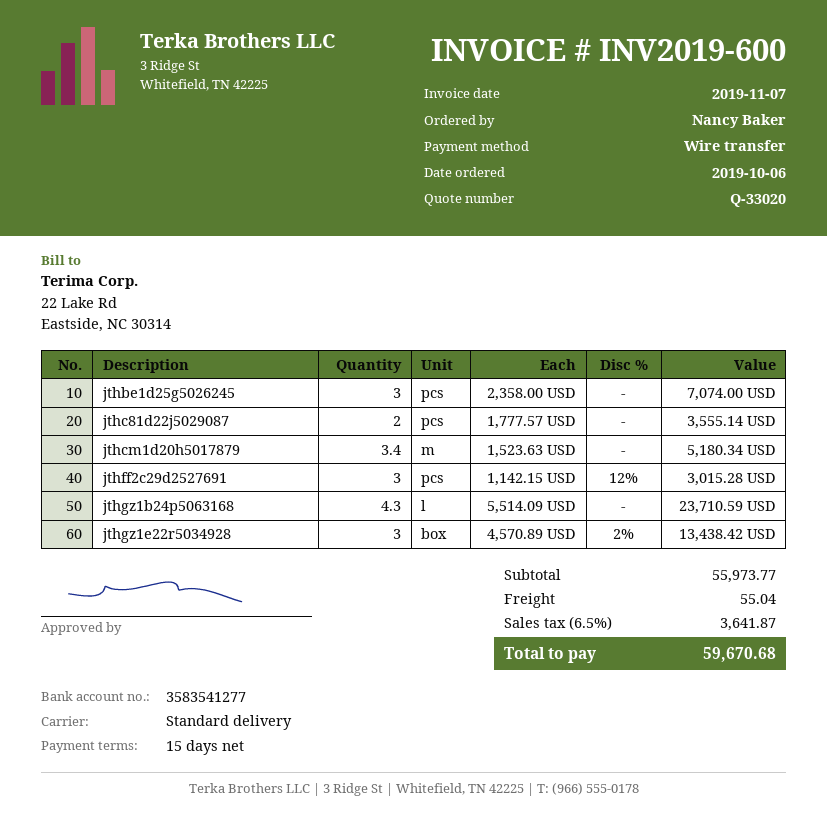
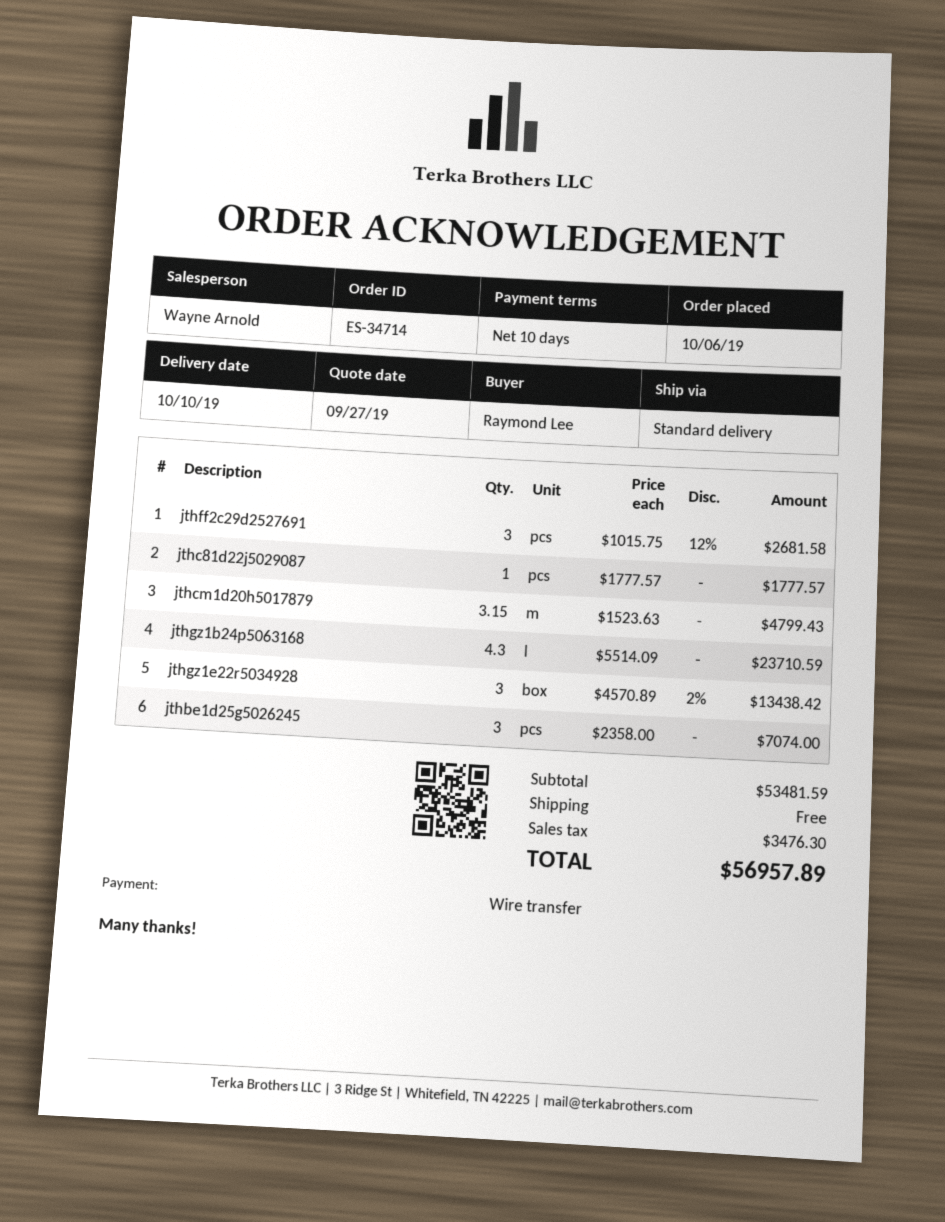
payment terms: 15 days -> 10 days
ordered by: Nancy Baker -> Raymond Lee
jthc81d22j5029087: 2 x 1777.57 = 3555.14 -> 1 x 1777.57 = 1777.57
jthcm1d20h5017879: 3.4 x 1523.63 = 5180.34 -> 3.15 x 1523.63 = 4799.43
jthff2c29d2527691: 3 x 1142.15 - 12% = 3015.28 -> 3 x 1015.75 - 12% = 2681.58
subtotal: 55973.77 -> 53481.59
shipping: 55.04 -> 0.00
tax: 3641.87 -> 3476.30
total: 59670.68 -> 56957.89

